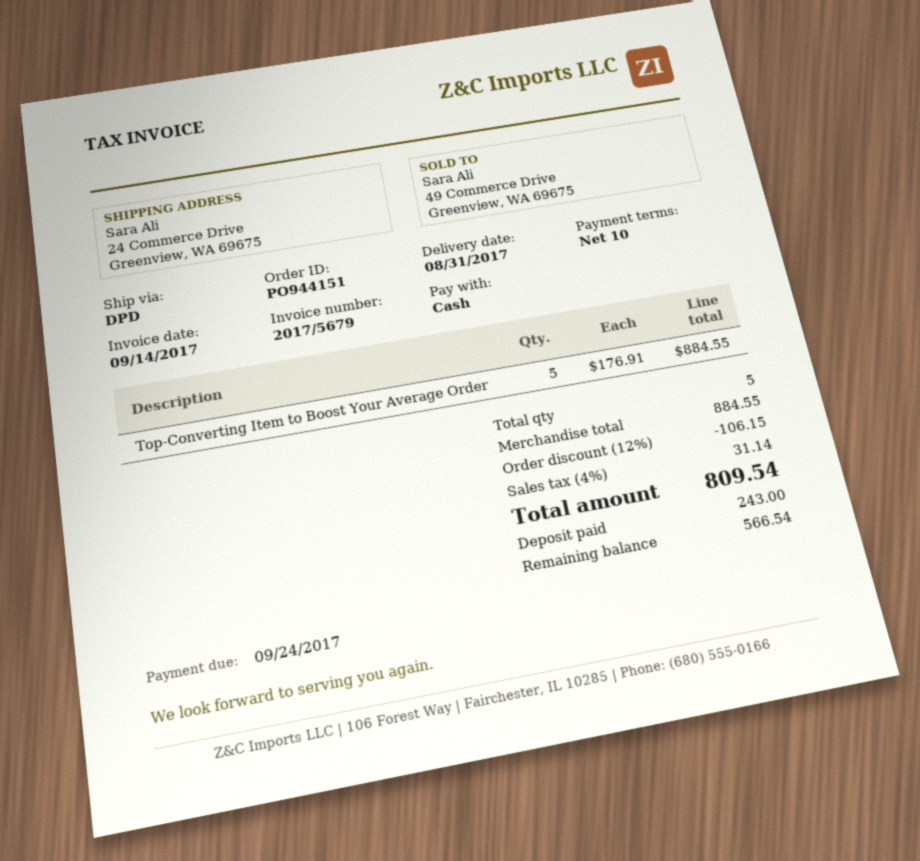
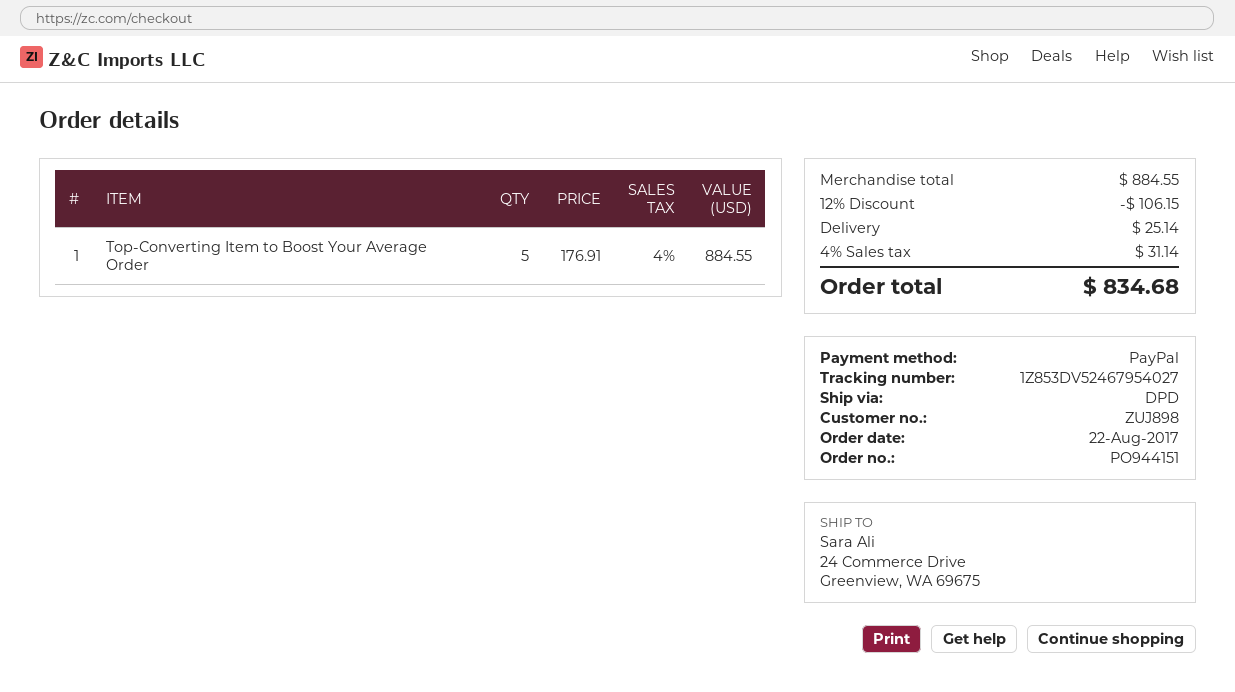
payment method: cash -> PayPal
shipping: none -> 25.14
total: 809.54 -> 834.68

